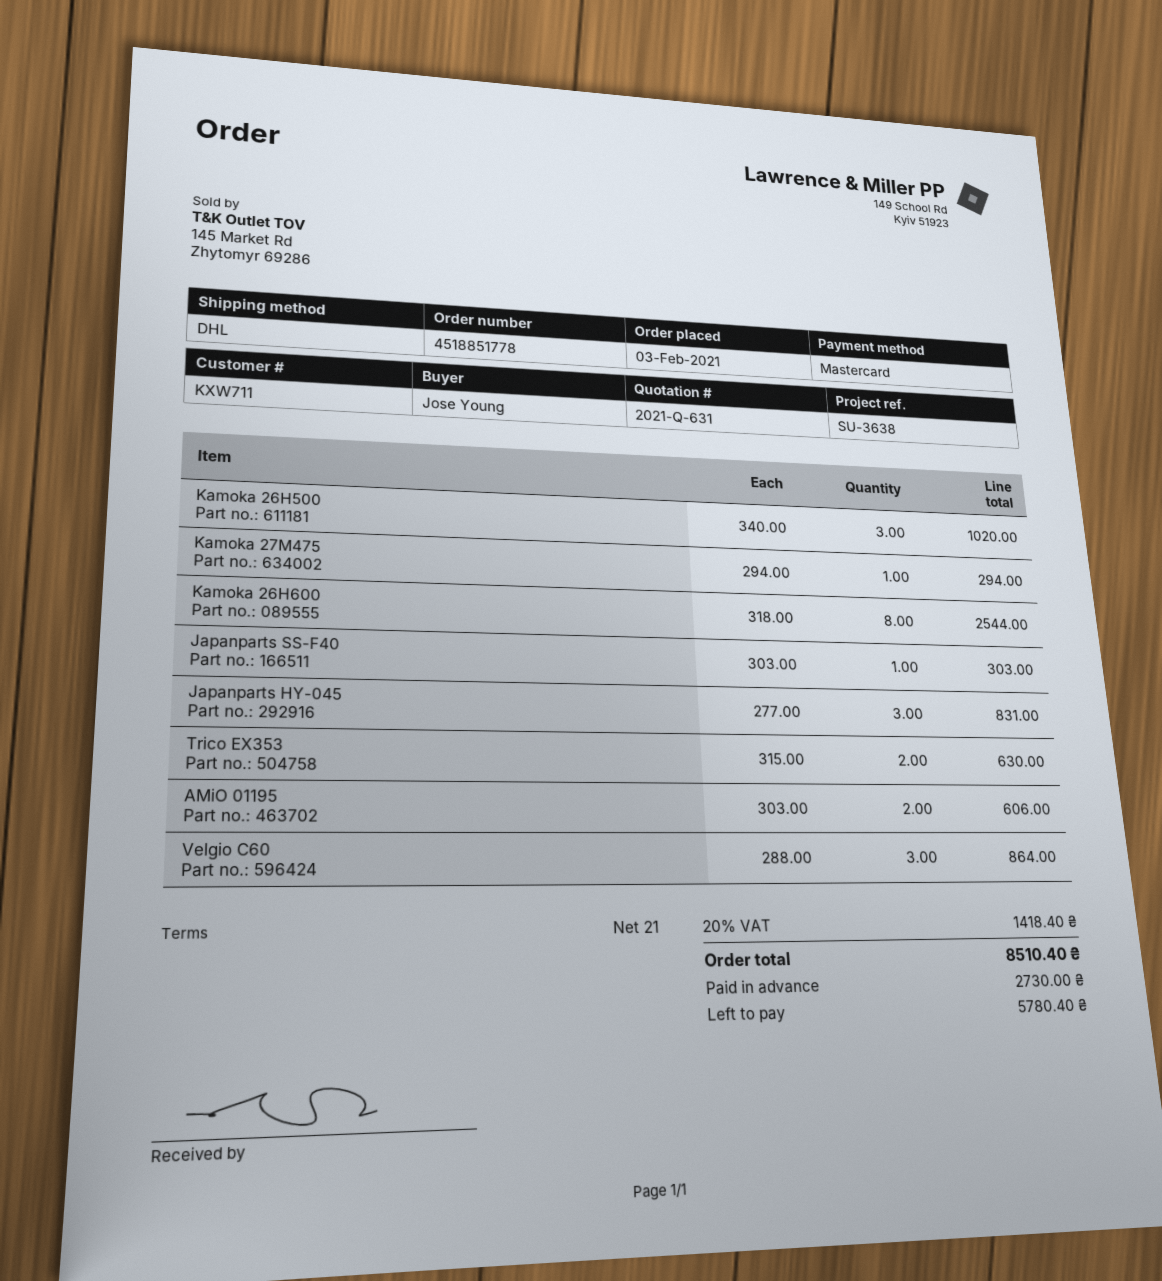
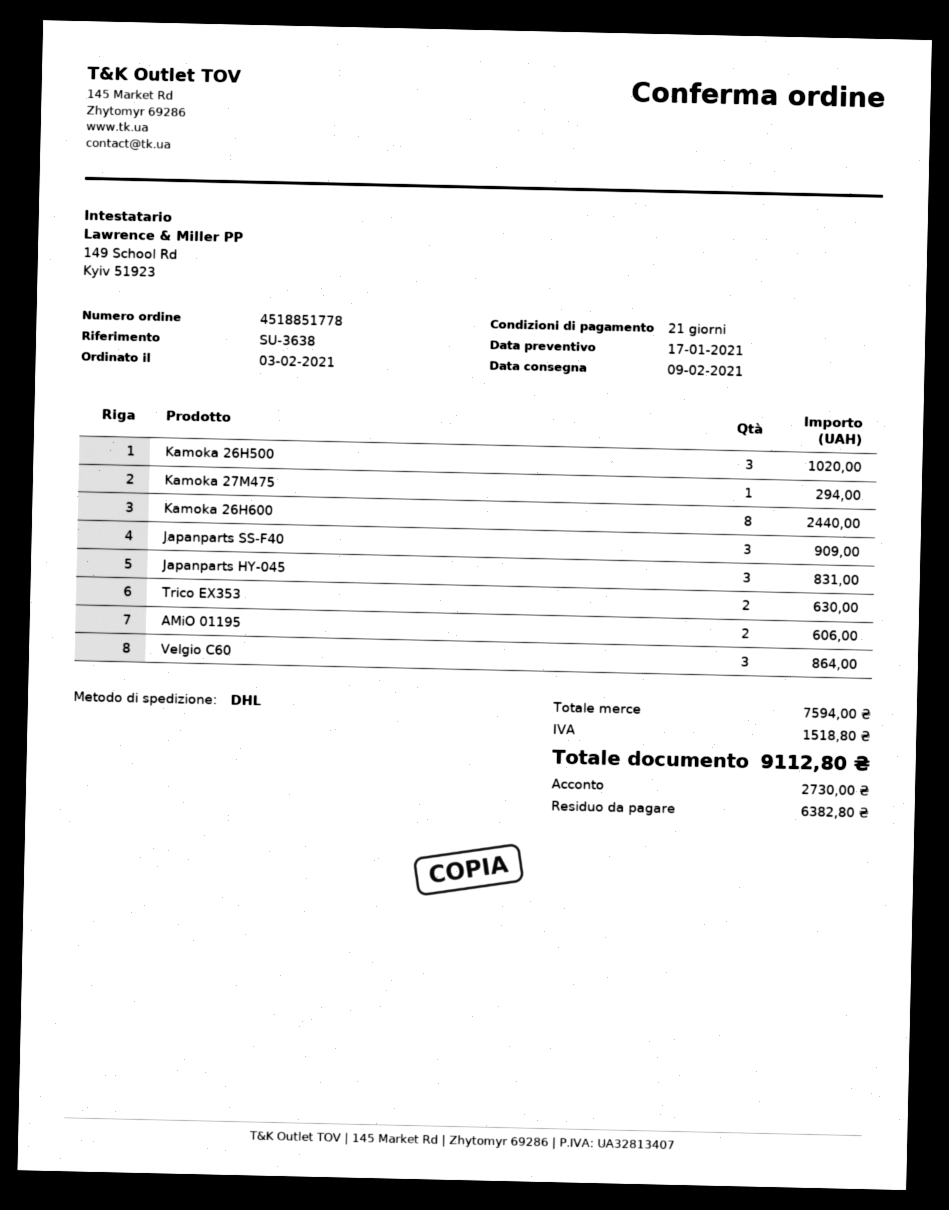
Kamoka 26H600: 8 for 2544.00 -> 8 for 2440.00
Japanparts SS-F40: 1 for 303.00 -> 3 for 909.00
tax: 1418.40 -> 1518.80
total: 8510.40 -> 9112.80
balance: 5780.40 -> 6382.80

